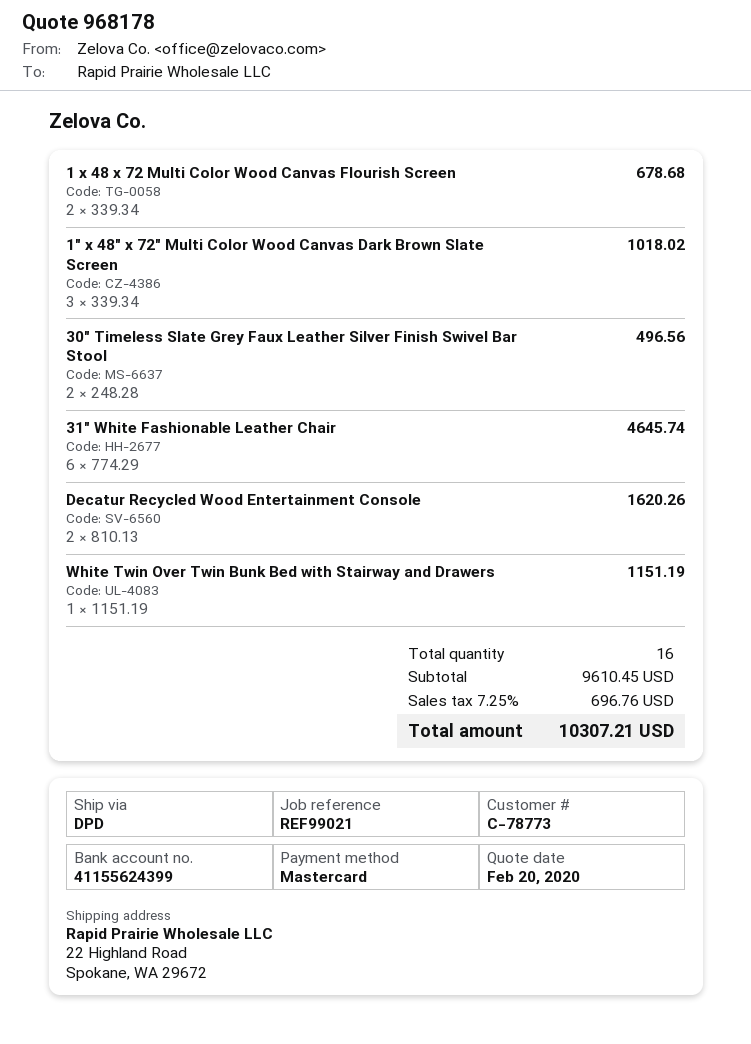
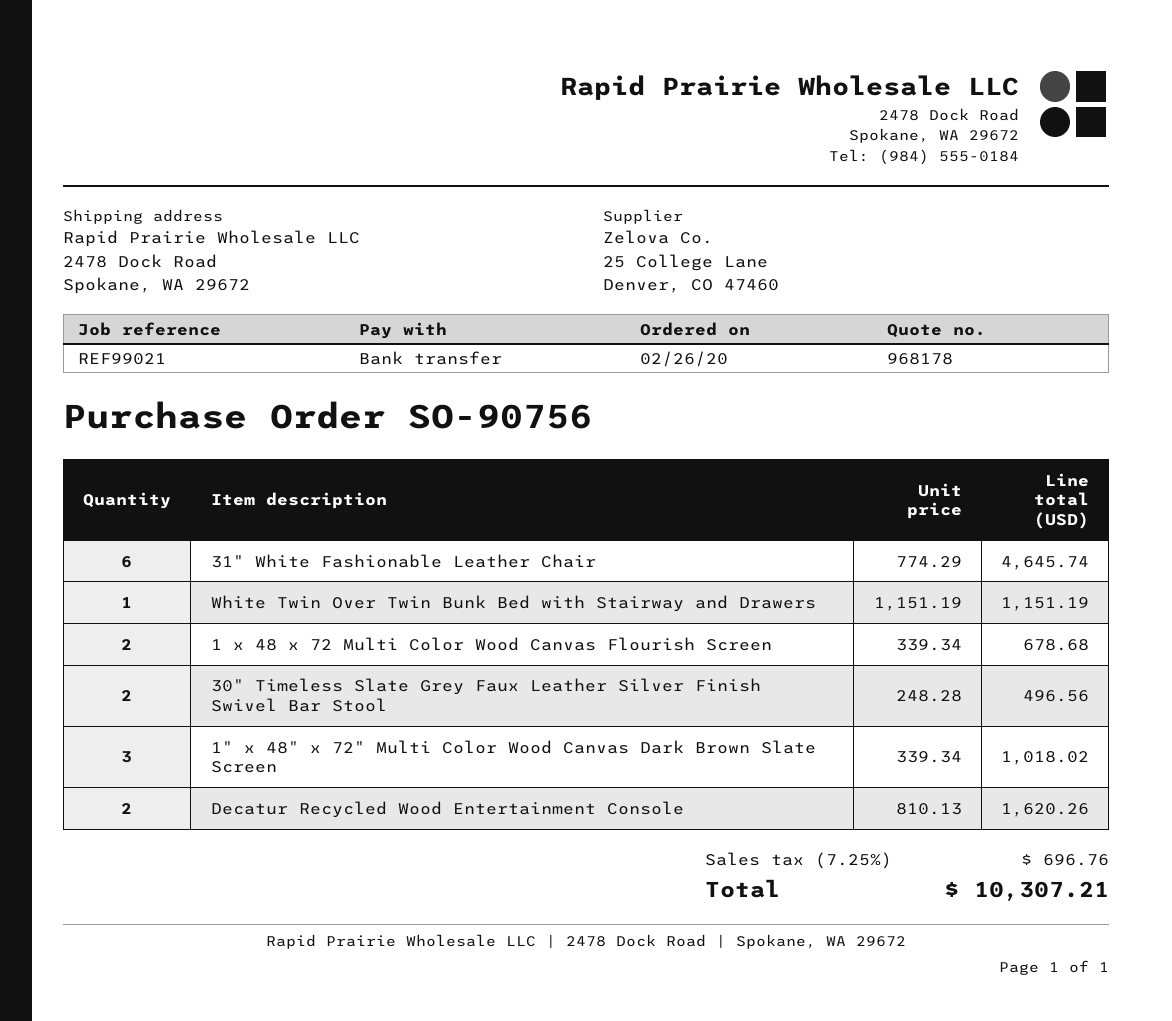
payment method: Mastercard -> bank transfer
ship to: 22 Highland Road, Spokane, WA 29672 -> 2478 Dock Road, Spokane, WA 29672

